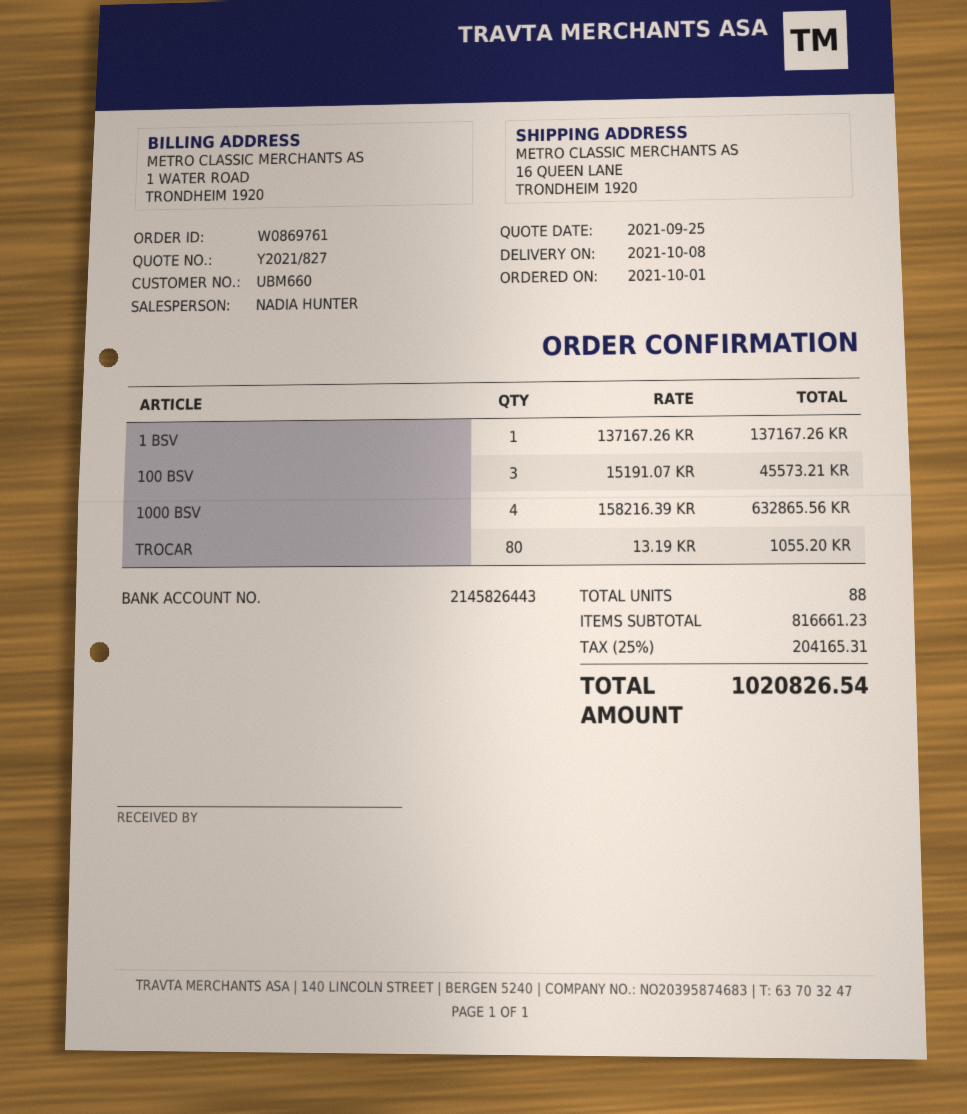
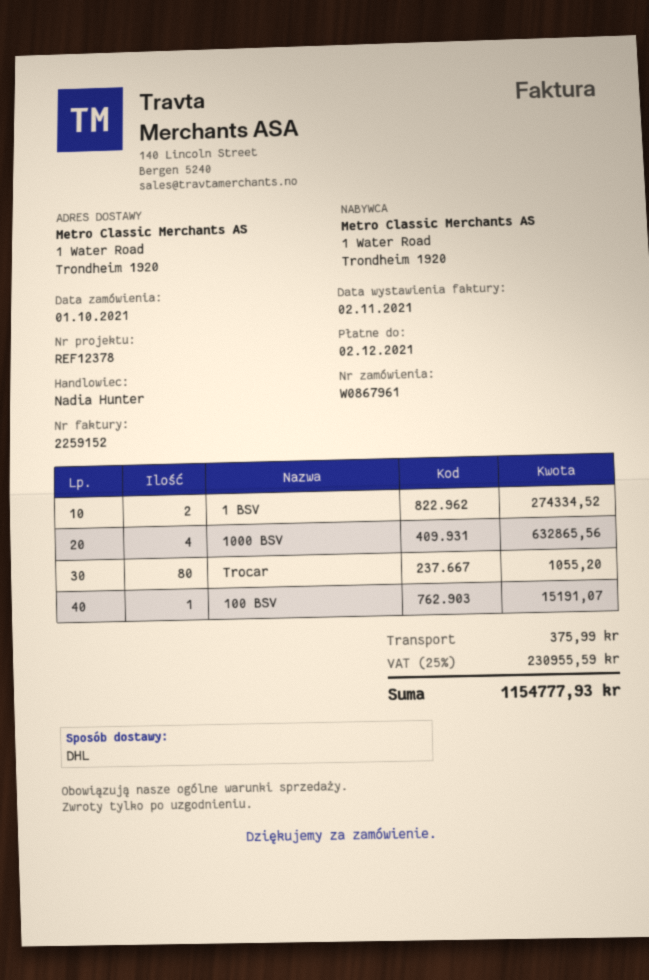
order number: W0869761 -> W0867961
ship to: 16 QUEEN LANE, TRONDHEIM 1920 -> 1 Water Road, Trondheim 1920
1 BSV: 1 for 137167.26 -> 2 for 274334.52
100 BSV: 3 for 45573.21 -> 1 for 15191.07
shipping: none -> 375.99
tax: 25% = 204165.31 -> 25% = 230955.59
total: 1020826.54 -> 1154777.93

